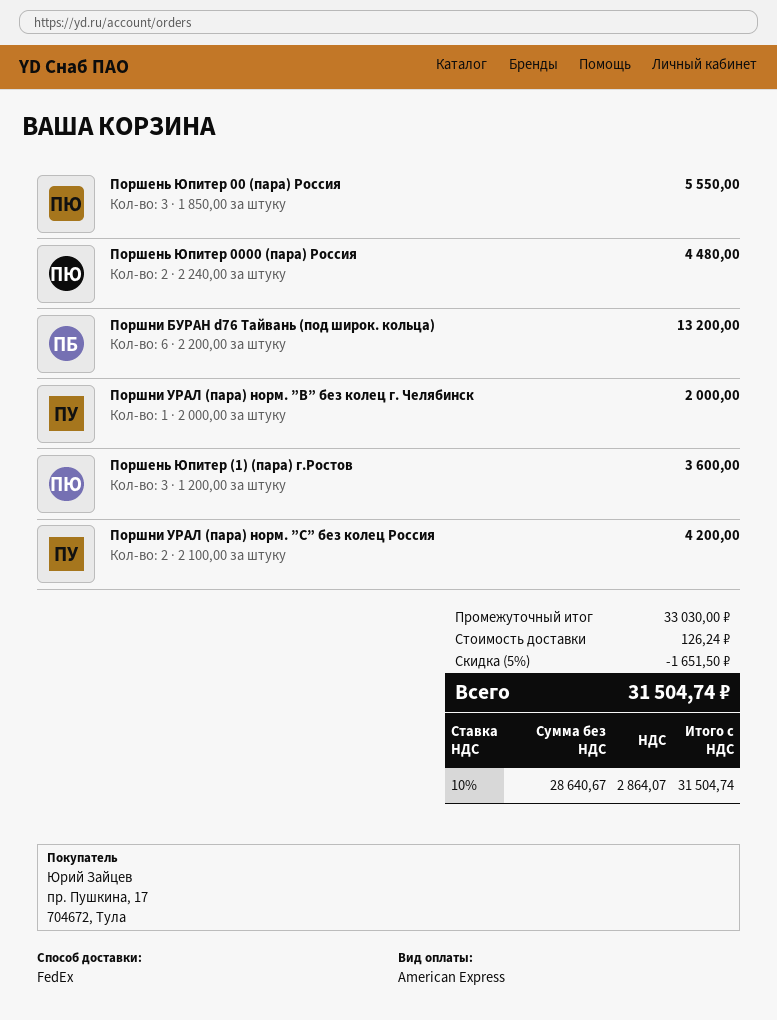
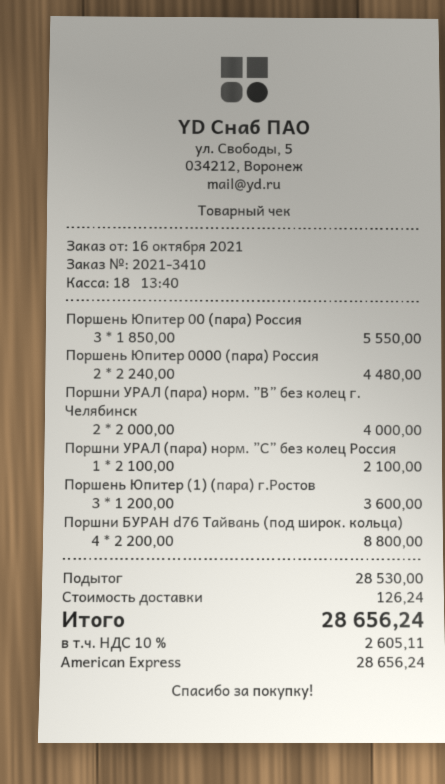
Поршни БУРАН d76 Тайвань (под широк. кольца): 6 x 2200.00 = 13200.00 -> 4 x 2200.00 = 8800.00
Поршни УРАЛ (пара) норм. ”B” без колец г. Челябинск: 1 x 2000.00 = 2000.00 -> 2 x 2000.00 = 4000.00
Поршни УРАЛ (пара) норм. ”C” без колец Россия: 2 x 2100.00 = 4200.00 -> 1 x 2100.00 = 2100.00
subtotal: 33030.00 -> 28530.00
discount: 5% = 1651.50 -> none
tax: 10% = 2864.07 -> 10% = 2605.11
total: 31504.74 -> 28656.24

